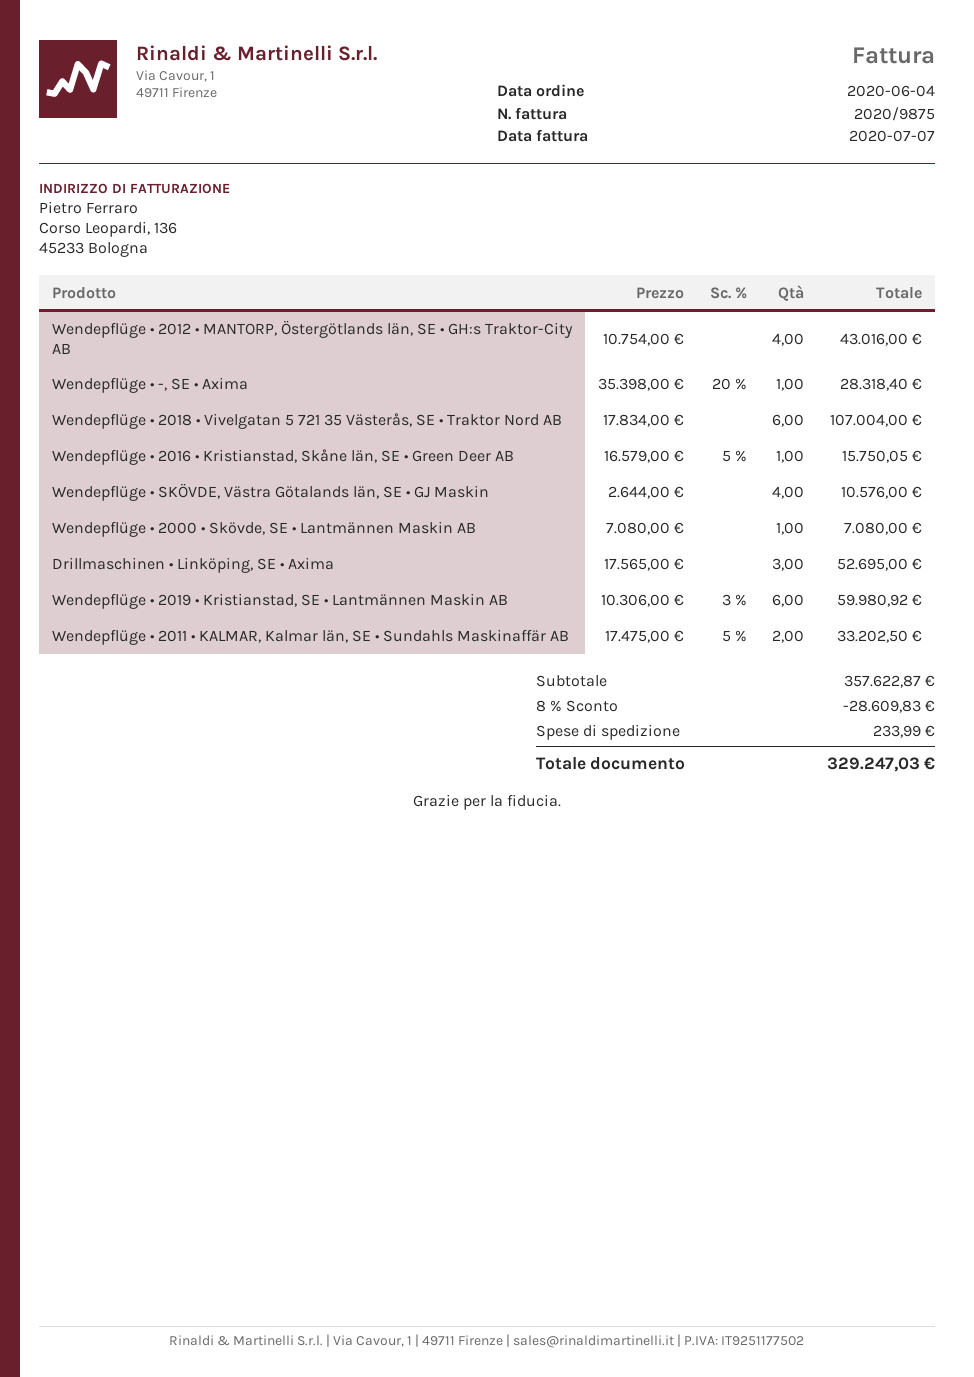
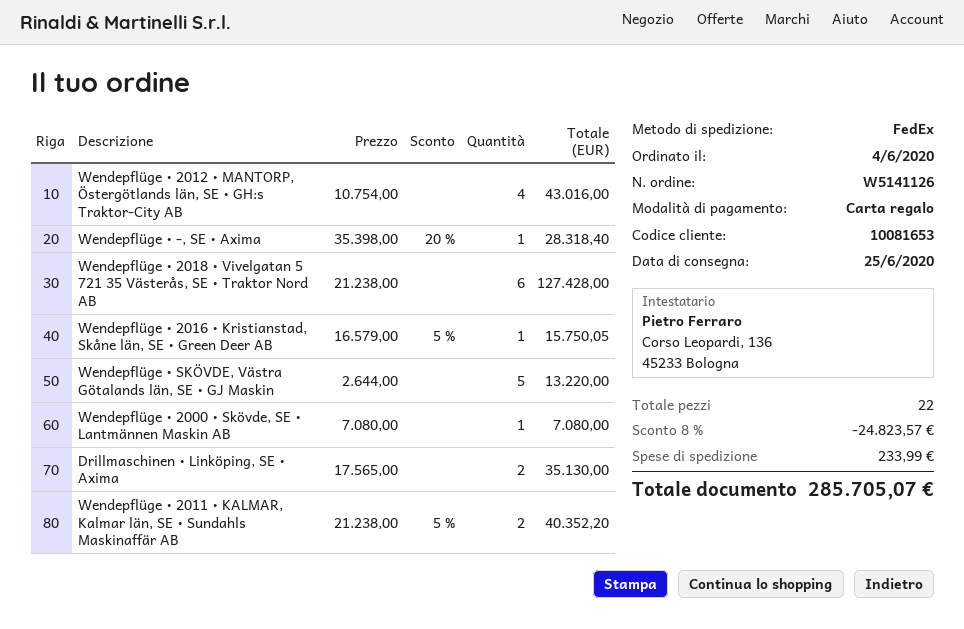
Wendepflüge • 2018 • Vivelgatan 5 721 35 Västerås, SE • Traktor Nord AB: 6 x 17834.00 = 107004.00 -> 6 x 21238.00 = 127428.00
Wendepflüge • SKÖVDE, Västra Götalands län, SE • GJ Maskin: 4 x 2644.00 = 10576.00 -> 5 x 2644.00 = 13220.00
Drillmaschinen • Linköping, SE • Axima: 3 x 17565.00 = 52695.00 -> 2 x 17565.00 = 35130.00
Wendepflüge • 2019 • Kristianstad, SE • Lantmännen Maskin AB: 6 x 10306.00 - 3% = 59980.92 -> none
Wendepflüge • 2011 • KALMAR, Kalmar län, SE • Sundahls Maskinaffär AB: 2 x 17475.00 - 5% = 33202.50 -> 2 x 21238.00 - 5% = 40352.20
discount: 8% = 28609.83 -> 8% = 24823.57
total: 329247.03 -> 285705.07

